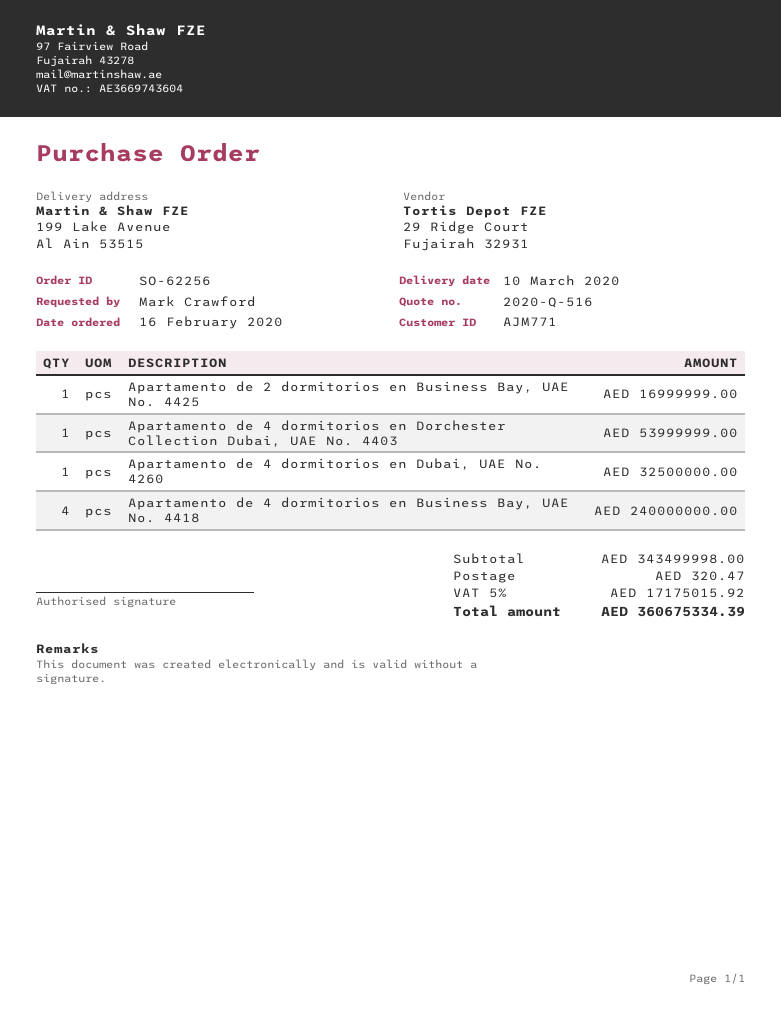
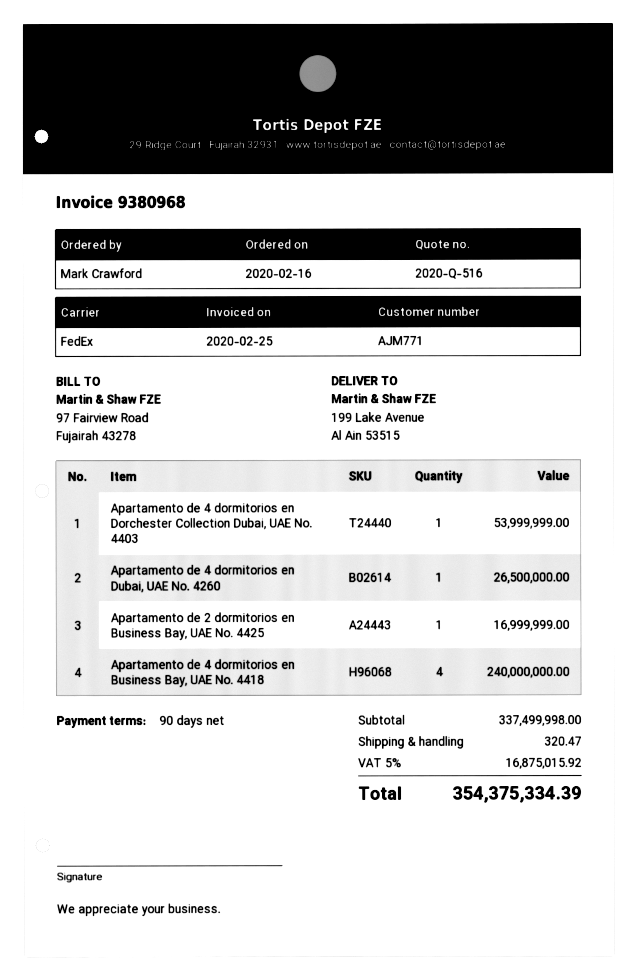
Apartamento de 4 dormitorios en Dubai, UAE No. 4260: 1 for 32500000.00 -> 1 for 26500000.00
subtotal: 343499998.00 -> 337499998.00
tax: 5% = 17175015.92 -> 5% = 16875015.92
total: 360675334.39 -> 354375334.39

